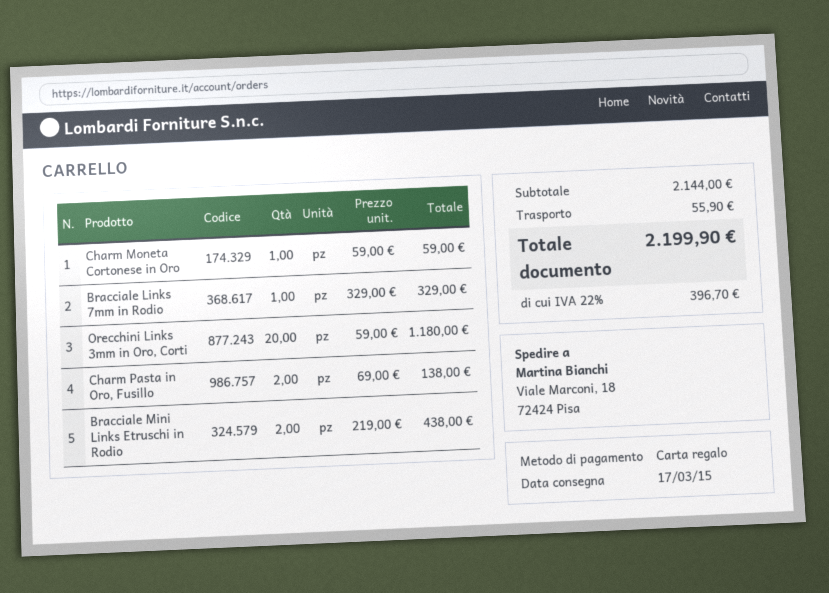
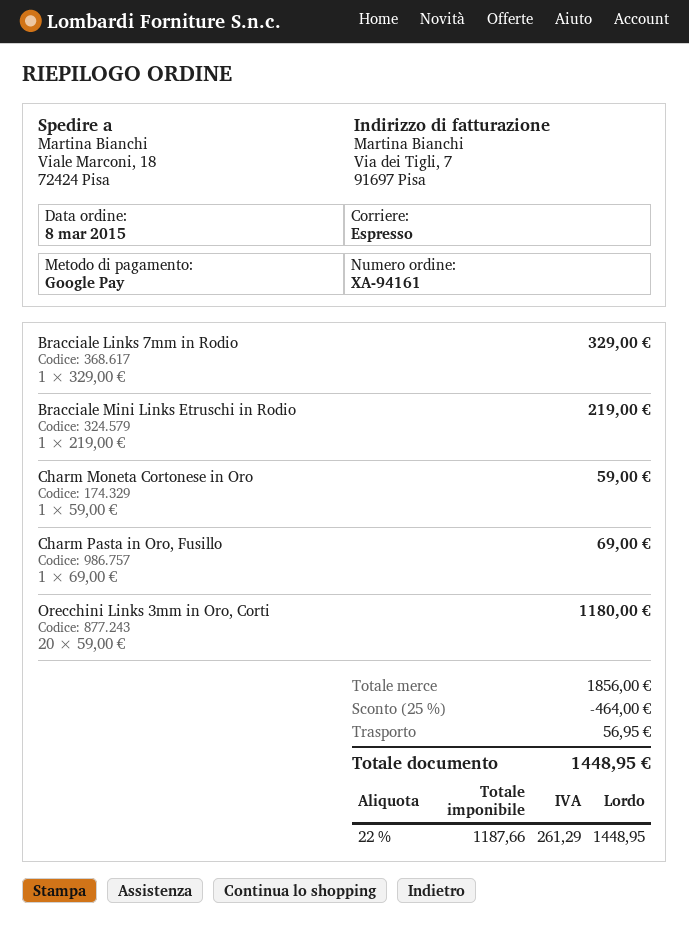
payment method: gift card -> Google Pay
Charm Pasta in Oro, Fusillo: 2 x 69.00 = 138.00 -> 1 x 69.00 = 69.00
Bracciale Mini Links Etruschi in Rodio: 2 x 219.00 = 438.00 -> 1 x 219.00 = 219.00
subtotal: 2144.00 -> 1856.00
discount: none -> 25% = 464.00
shipping: 55.90 -> 56.95
tax: 22% = 396.70 -> 22% = 261.29
total: 2199.90 -> 1448.95

